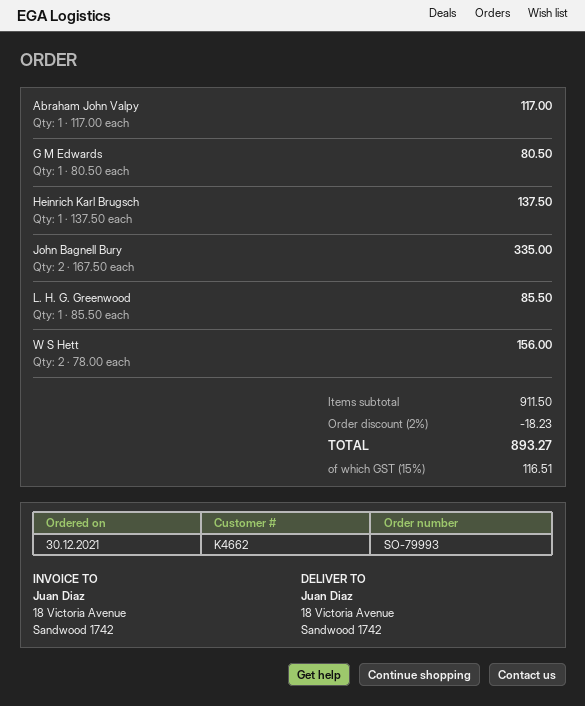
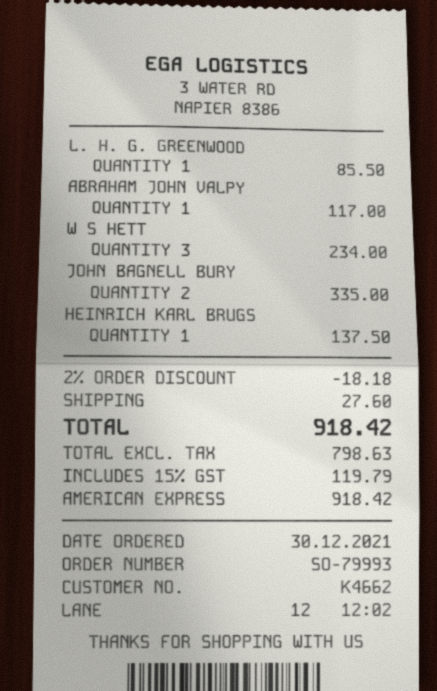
G M Edwards: 1 for 80.50 -> none
W S Hett: 2 for 156.00 -> 3 for 234.00
discount: 2% = 18.23 -> 2% = 18.18
shipping: none -> 27.60
tax: 15% = 116.51 -> 15% = 119.79
total: 893.27 -> 918.42

